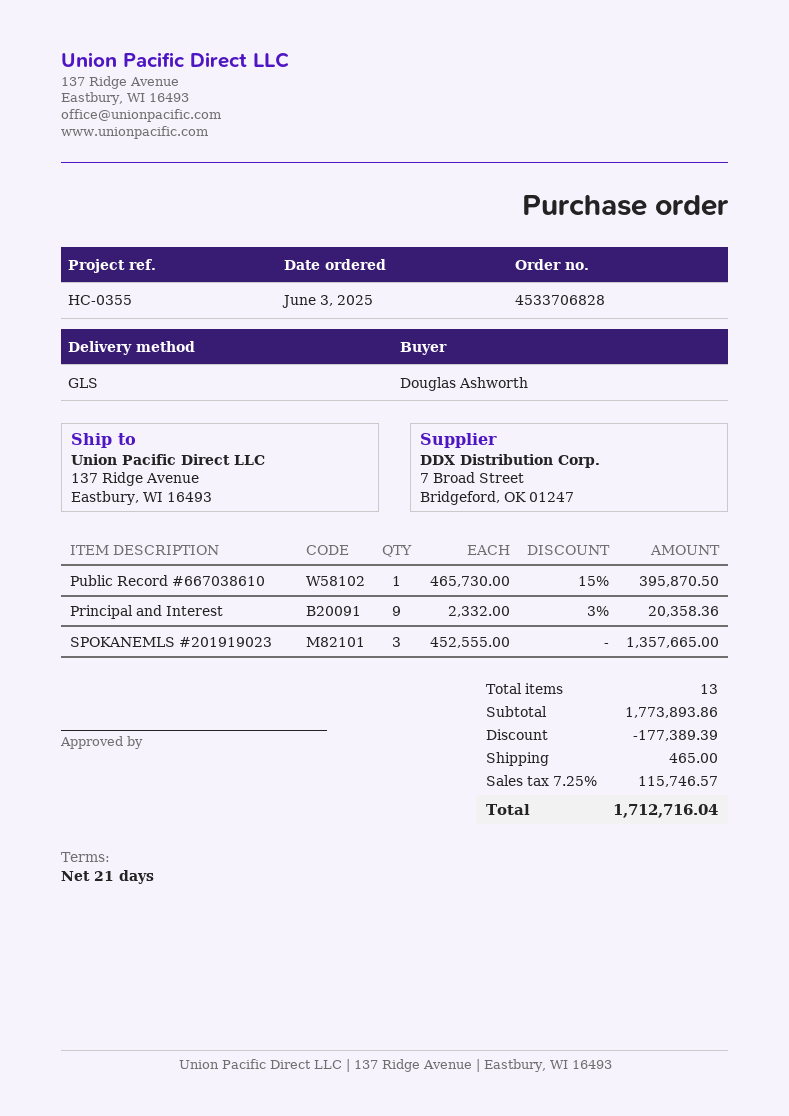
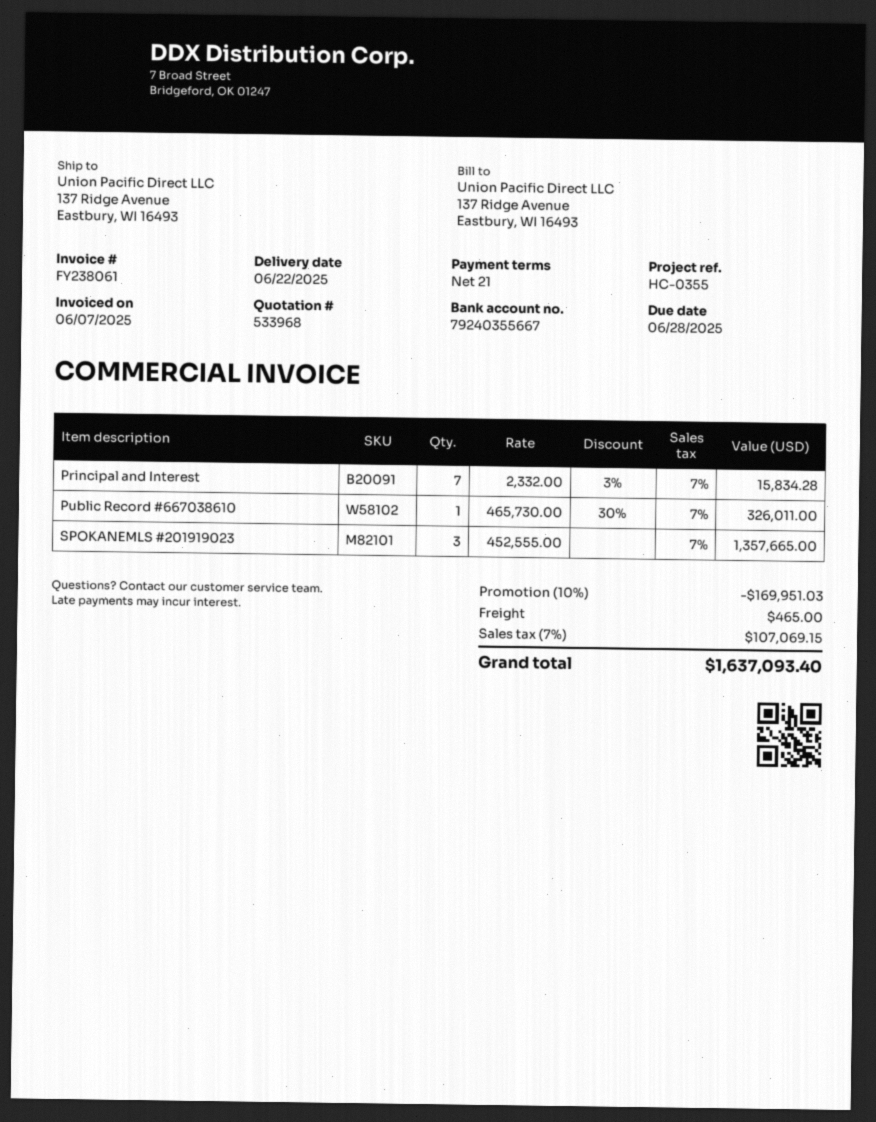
Public Record #667038610: 1 x 465730.00 - 15% = 395870.50 -> 1 x 465730.00 - 30% = 326011.00
Principal and Interest: 9 x 2332.00 - 3% = 20358.36 -> 7 x 2332.00 - 3% = 15834.28
discount: 177389.39 -> 169951.03
tax: 7.25% = 115746.57 -> 7% = 107069.15
total: 1712716.04 -> 1637093.40

